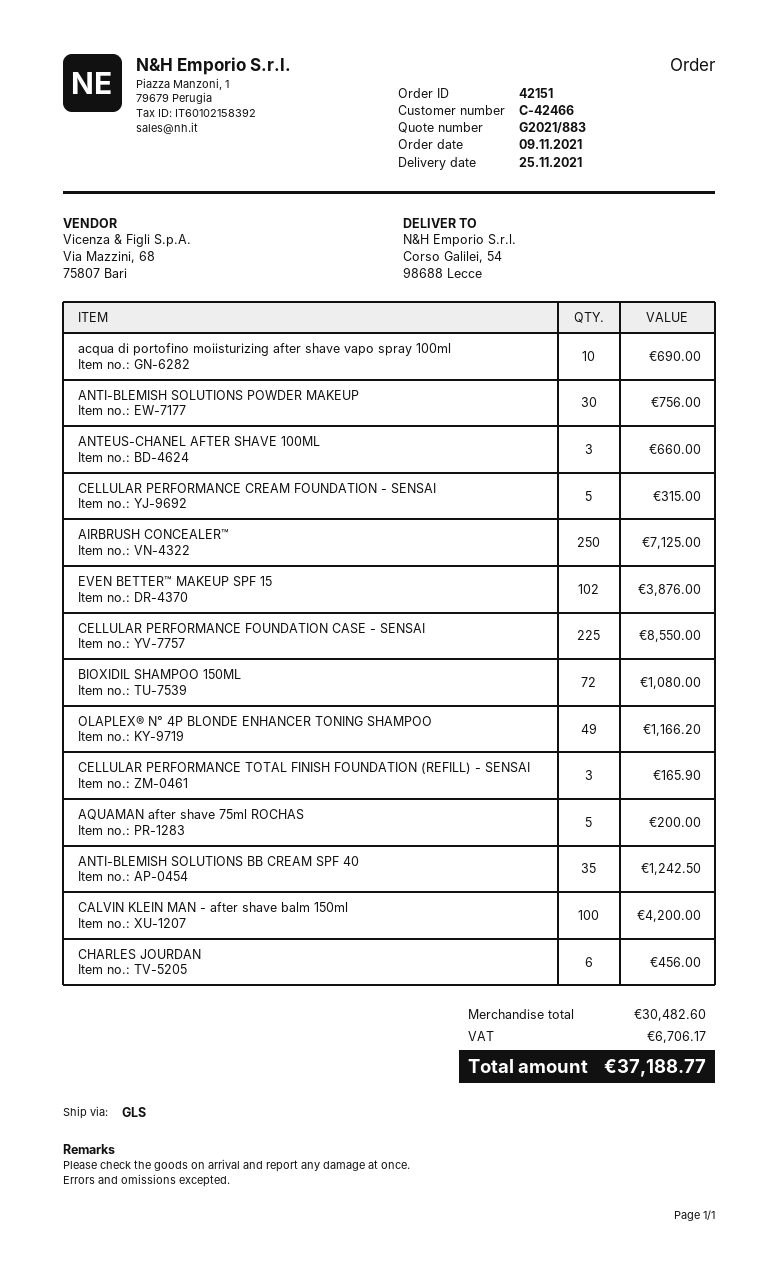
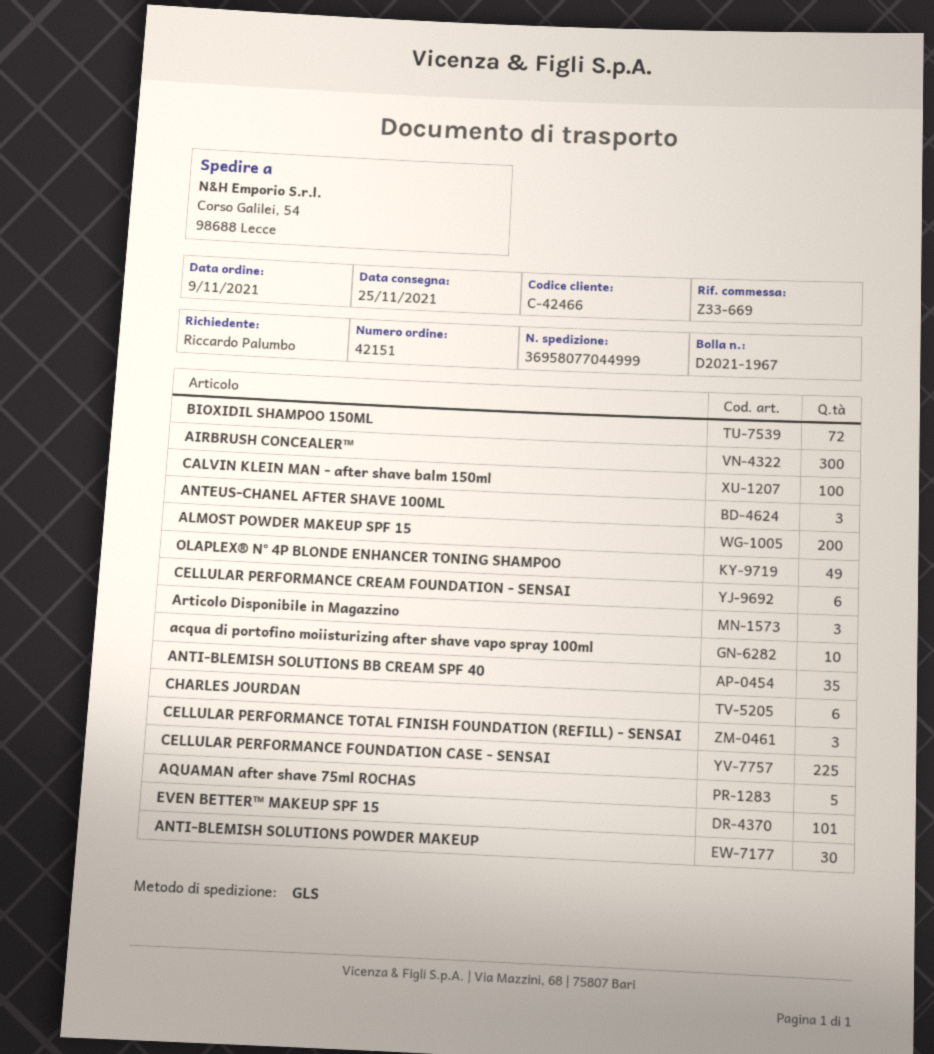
CELLULAR PERFORMANCE CREAM FOUNDATION - SENSAI: 5 -> 6
AIRBRUSH CONCEALER™: 250 -> 300
EVEN BETTER™ MAKEUP SPF 15: 102 -> 101
ALMOST POWDER MAKEUP SPF 15: none -> 200
Articolo Disponibile in Magazzino: none -> 3

